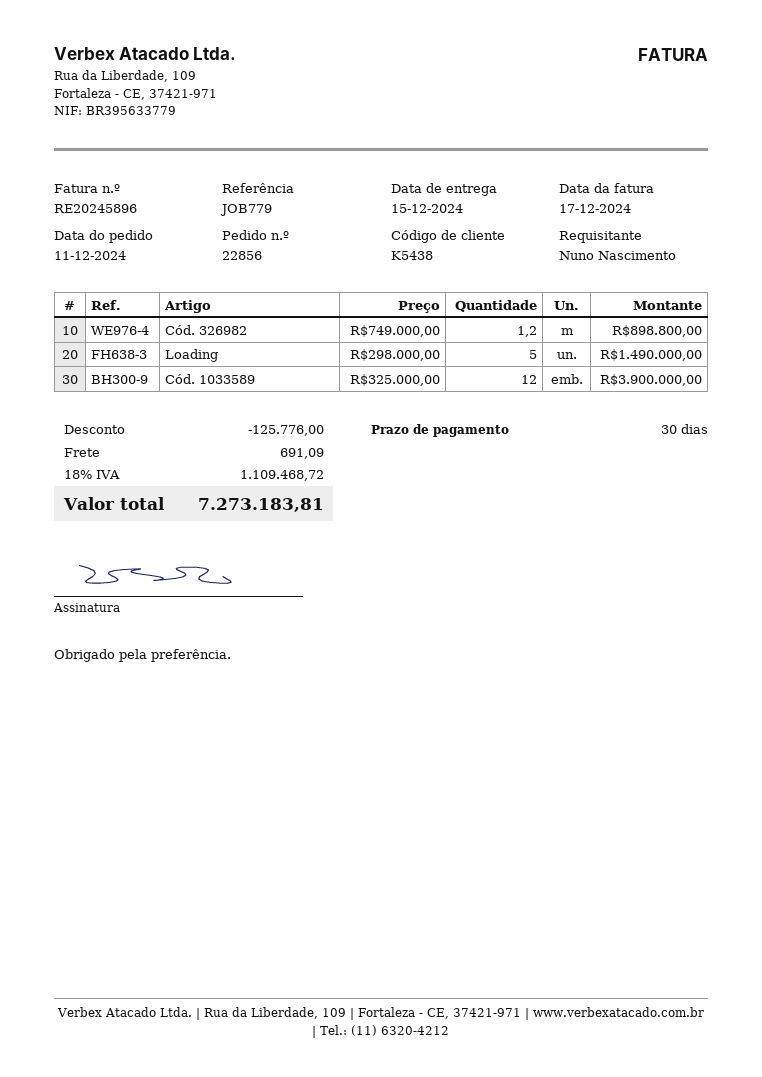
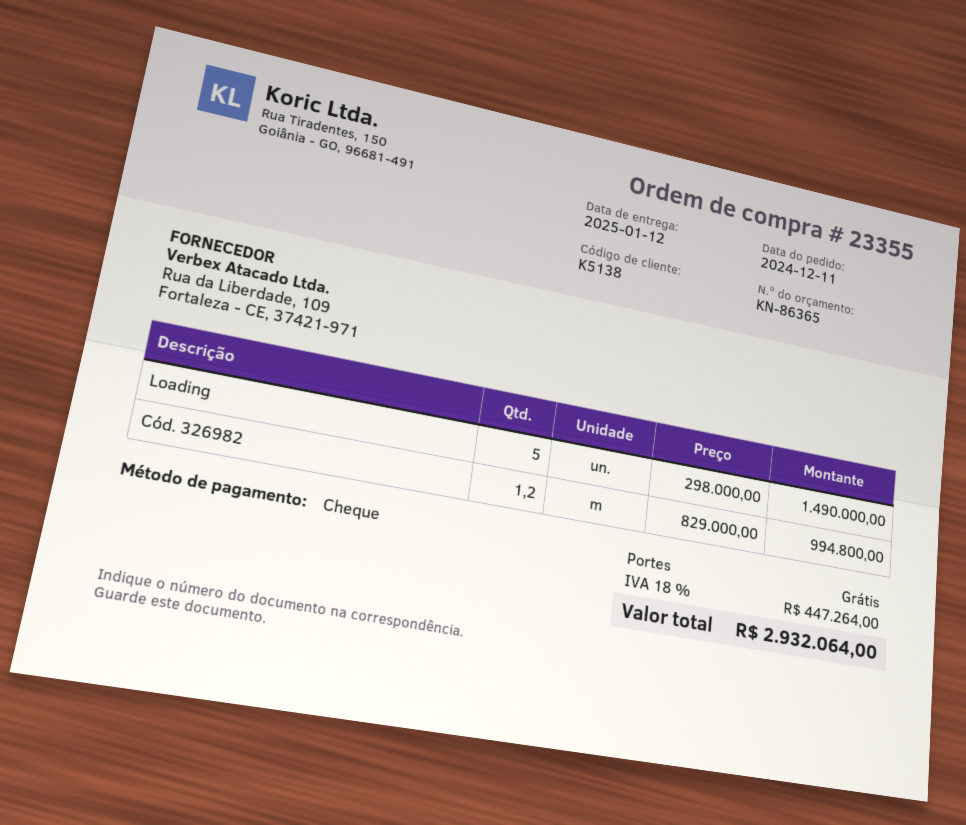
order number: 22856 -> 23355
delivery date: 2024-12-15 -> 2025-01-12
customer number: K5438 -> K5138
Cód. 326982: 1.2 x 749000.00 = 898800.00 -> 1.2 x 829000.00 = 994800.00
Cód. 1033589: 12 x 325000.00 = 3900000.00 -> none
discount: 125776.00 -> none
shipping: 691.09 -> 0.00
tax: 18% = 1109468.72 -> 18% = 447264.00
total: 7273183.81 -> 2932064.00

